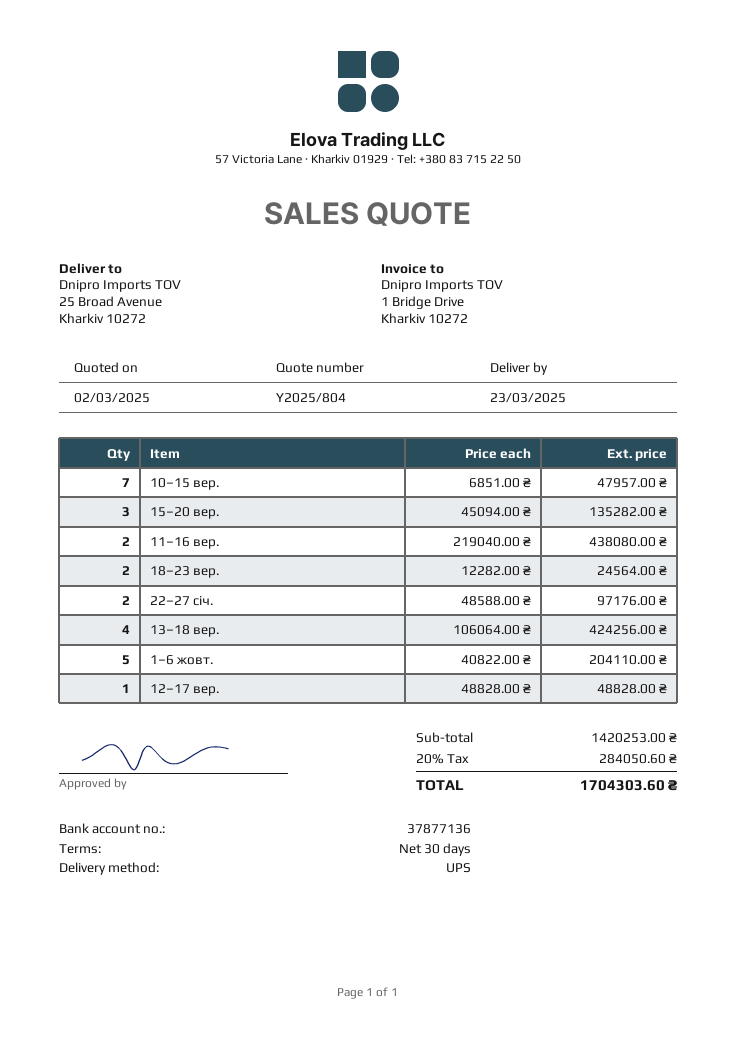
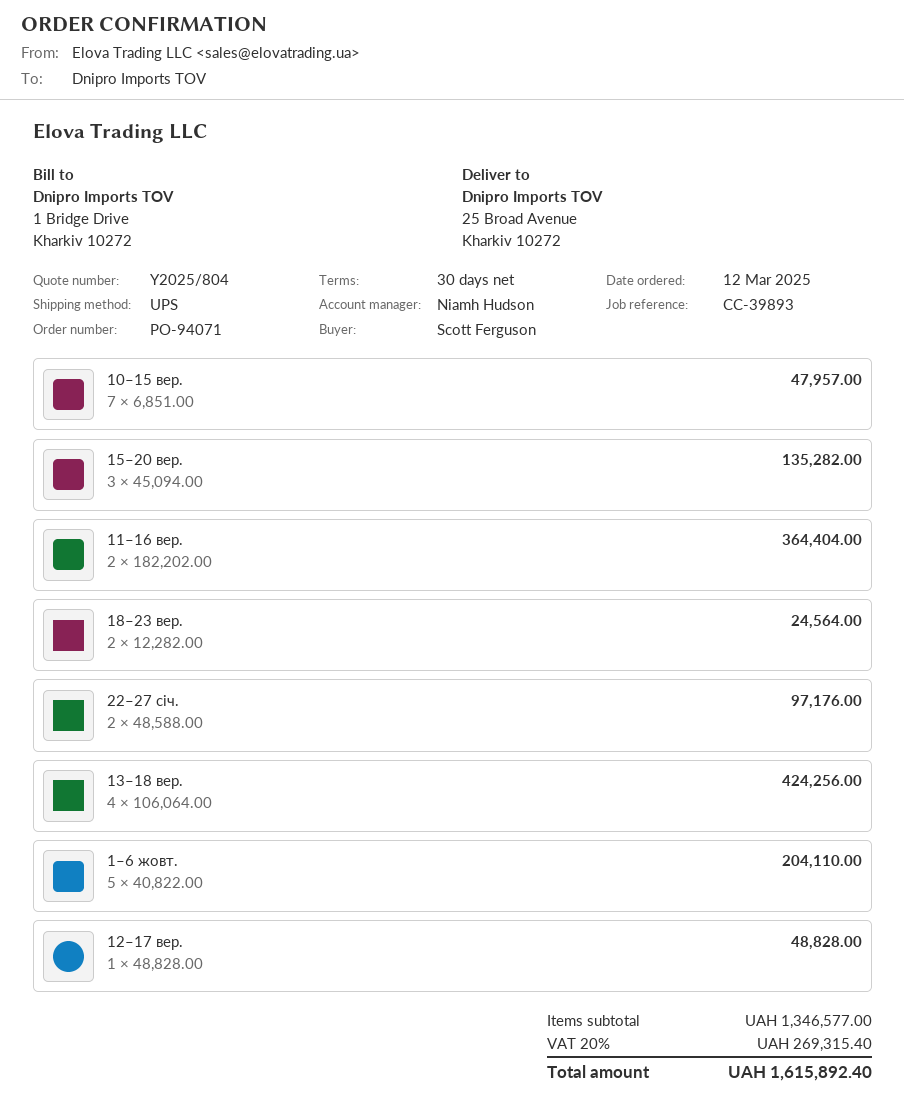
11–16 вер.: 2 x 219040.00 = 438080.00 -> 2 x 182202.00 = 364404.00
subtotal: 1420253.00 -> 1346577.00
tax: 20% = 284050.60 -> 20% = 269315.40
total: 1704303.60 -> 1615892.40

